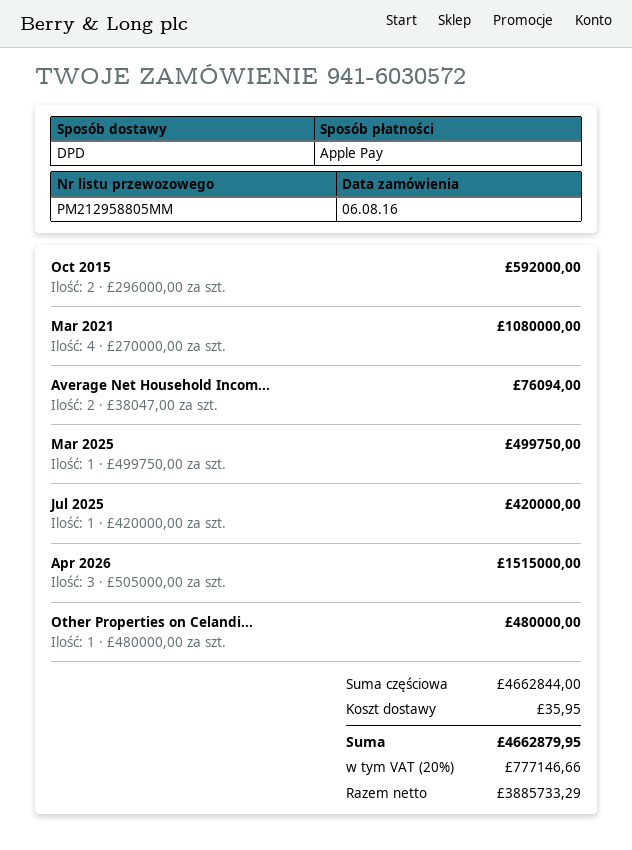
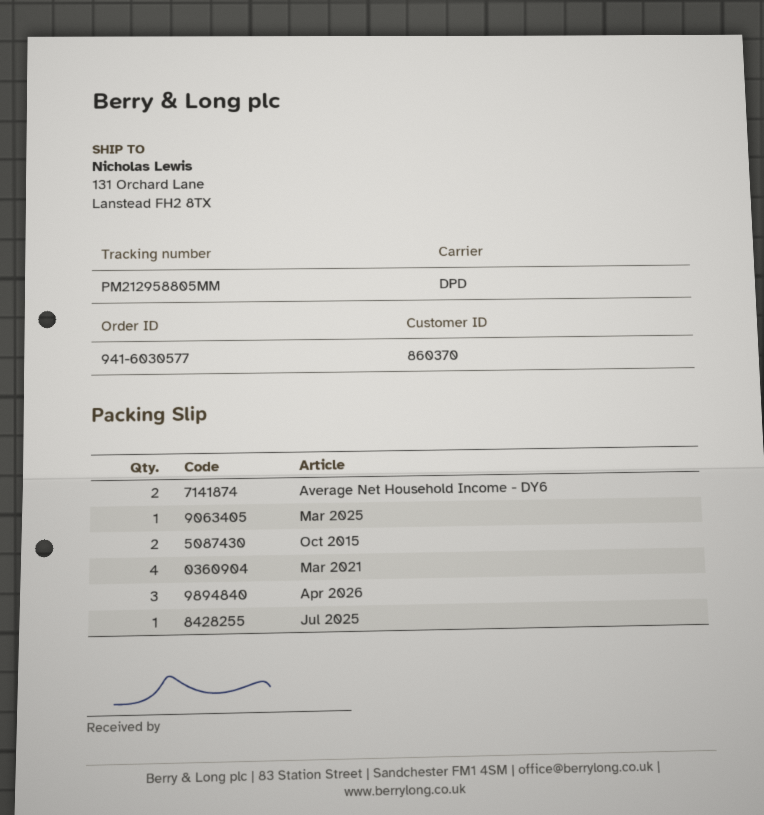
order number: 941-6030572 -> 941-6030577
Other Properties on Celandi...: 1 -> none

